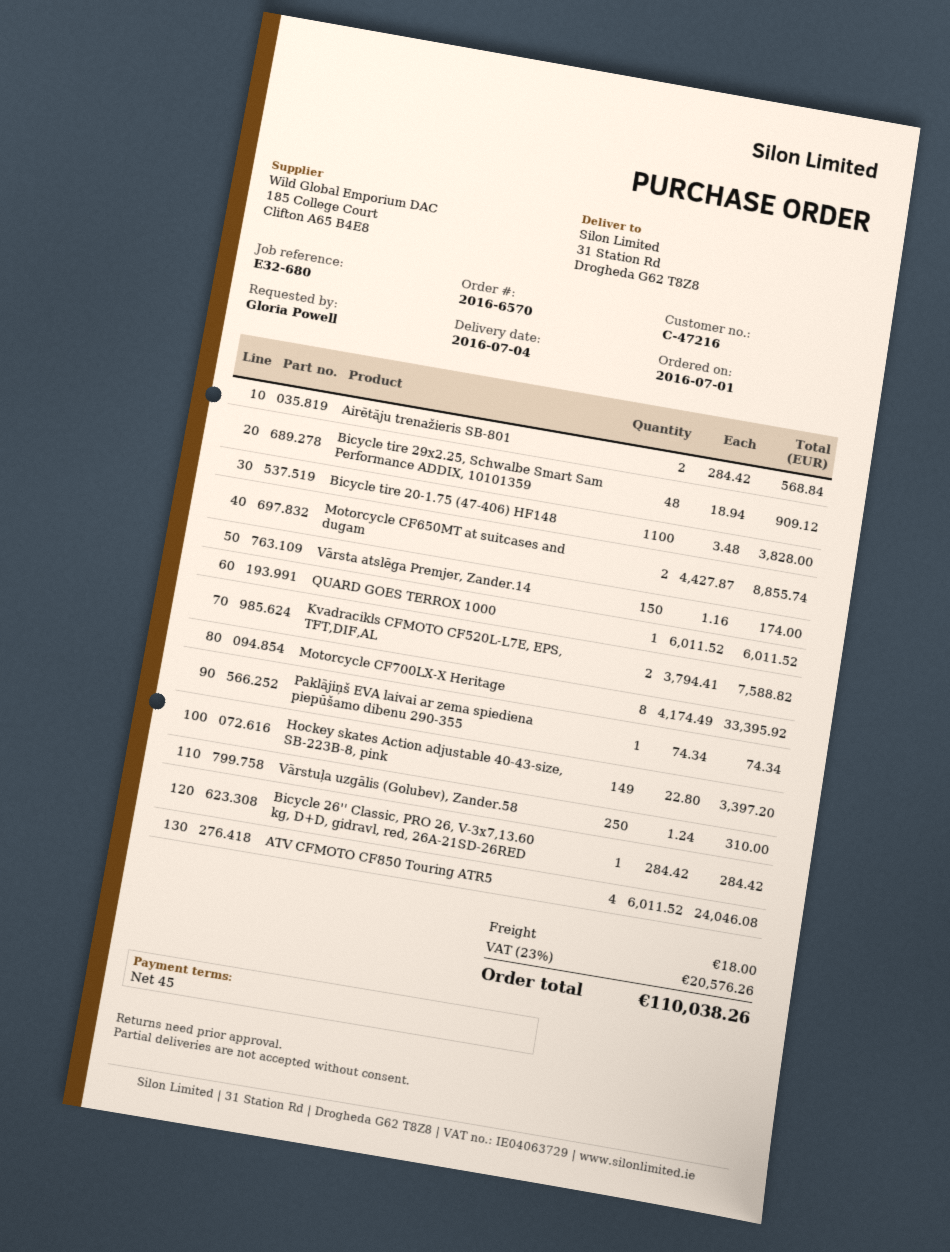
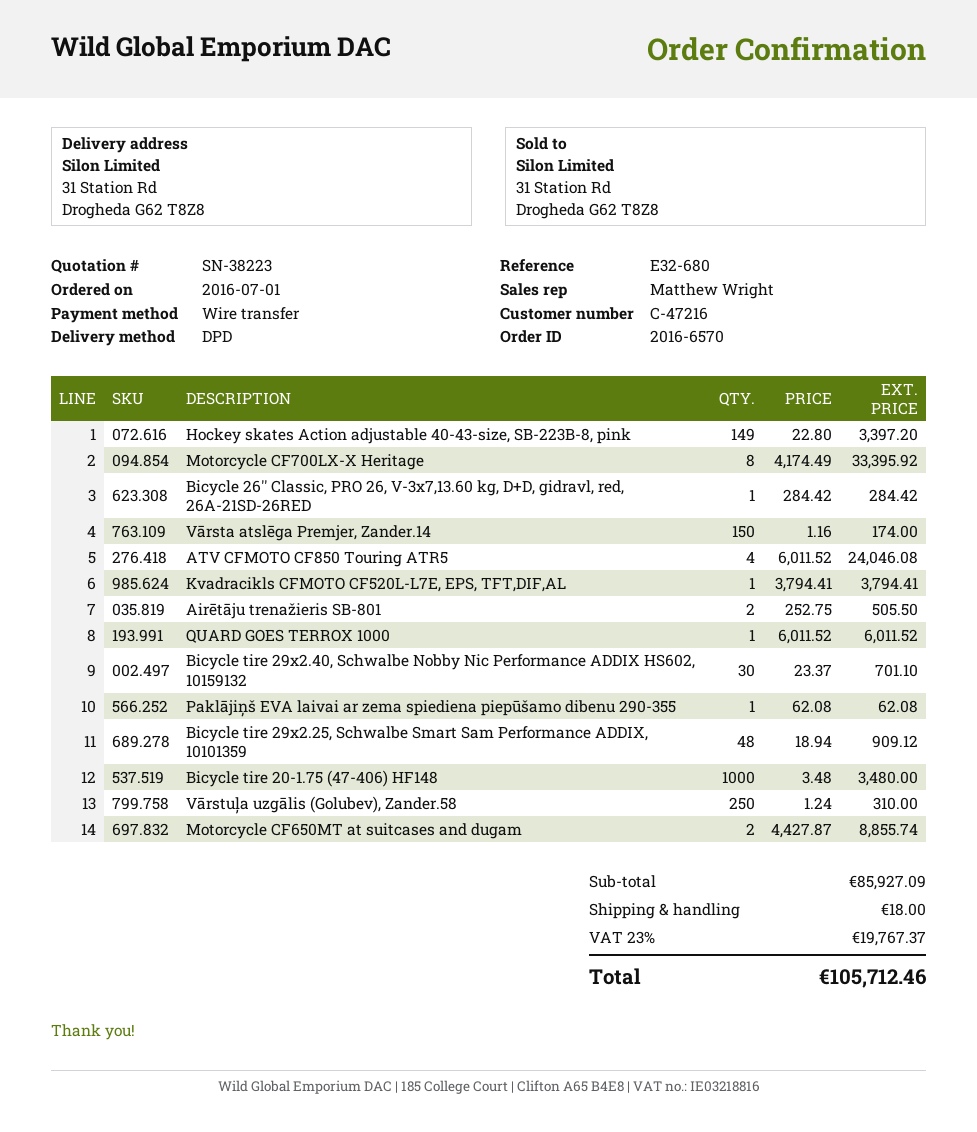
Airētāju trenažieris SB-801: 2 x 284.42 = 568.84 -> 2 x 252.75 = 505.50
Bicycle tire 20-1.75 (47-406) HF148: 1100 x 3.48 = 3828.00 -> 1000 x 3.48 = 3480.00
Kvadracikls CFMOTO CF520L-L7E, EPS, TFT,DIF,AL: 2 x 3794.41 = 7588.82 -> 1 x 3794.41 = 3794.41
Paklājiņš EVA laivai ar zema spiediena piepūšamo dibenu 290-355: 1 x 74.34 = 74.34 -> 1 x 62.08 = 62.08
Bicycle tire 29x2.40, Schwalbe Nobby Nic Performance ADDIX HS602, 10159132: none -> 30 x 23.37 = 701.10
tax: 23% = 20576.26 -> 23% = 19767.37
total: 110038.26 -> 105712.46

